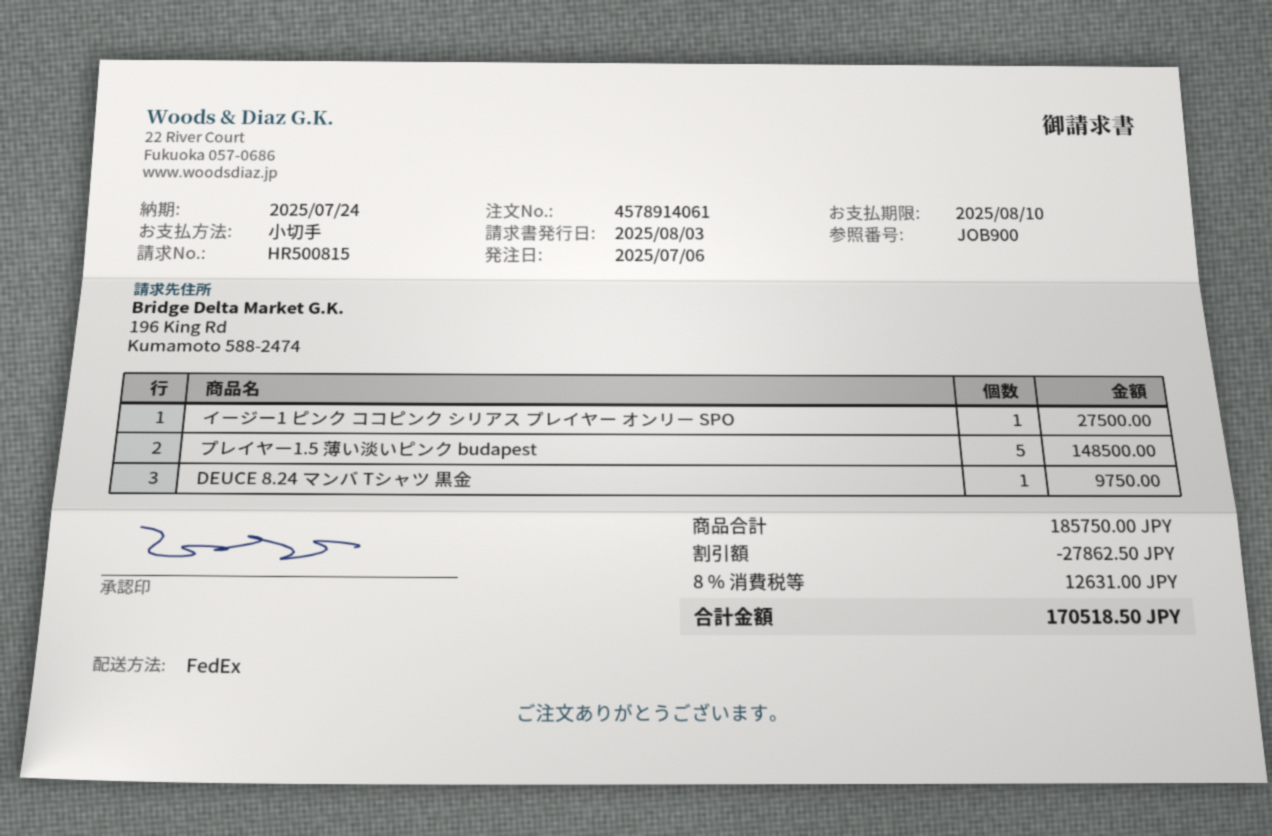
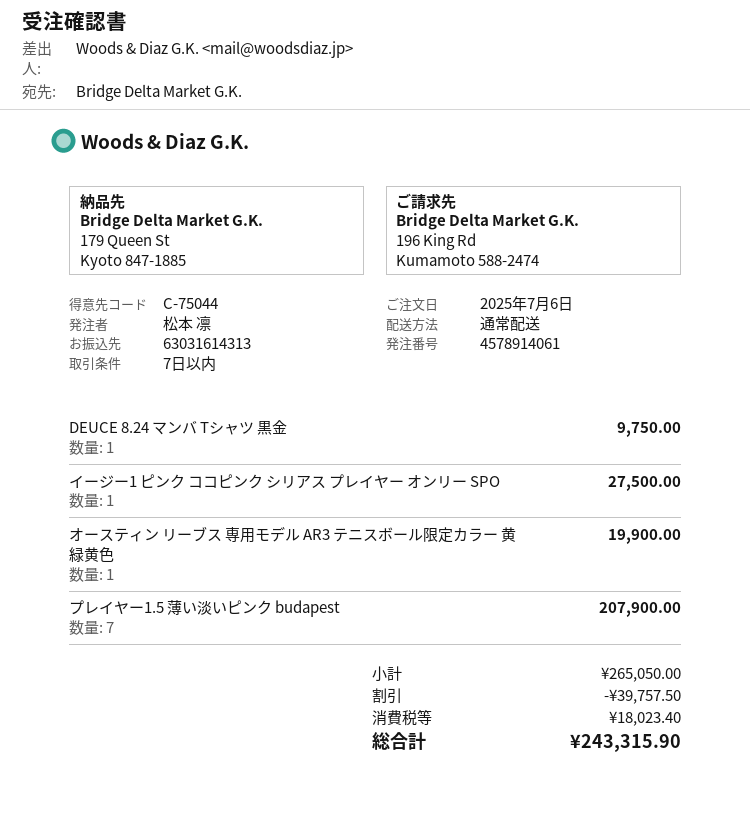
shipping method: FedEx -> standard
プレイヤー1.5 薄い淡いピンク budapest: 5 for 148500.00 -> 7 for 207900.00
オースティン リーブス 専用モデル AR3 テニスボール限定カラー 黄緑黄色: none -> 1 for 19900.00
subtotal: 185750.00 -> 265050.00
discount: 27862.50 -> 39757.50
tax: 12631.00 -> 18023.40
total: 170518.50 -> 243315.90

